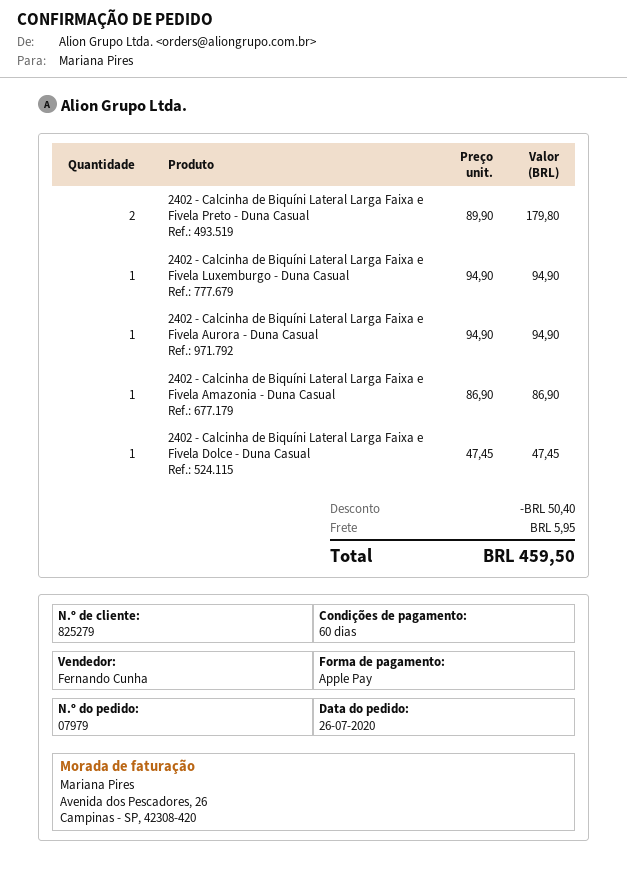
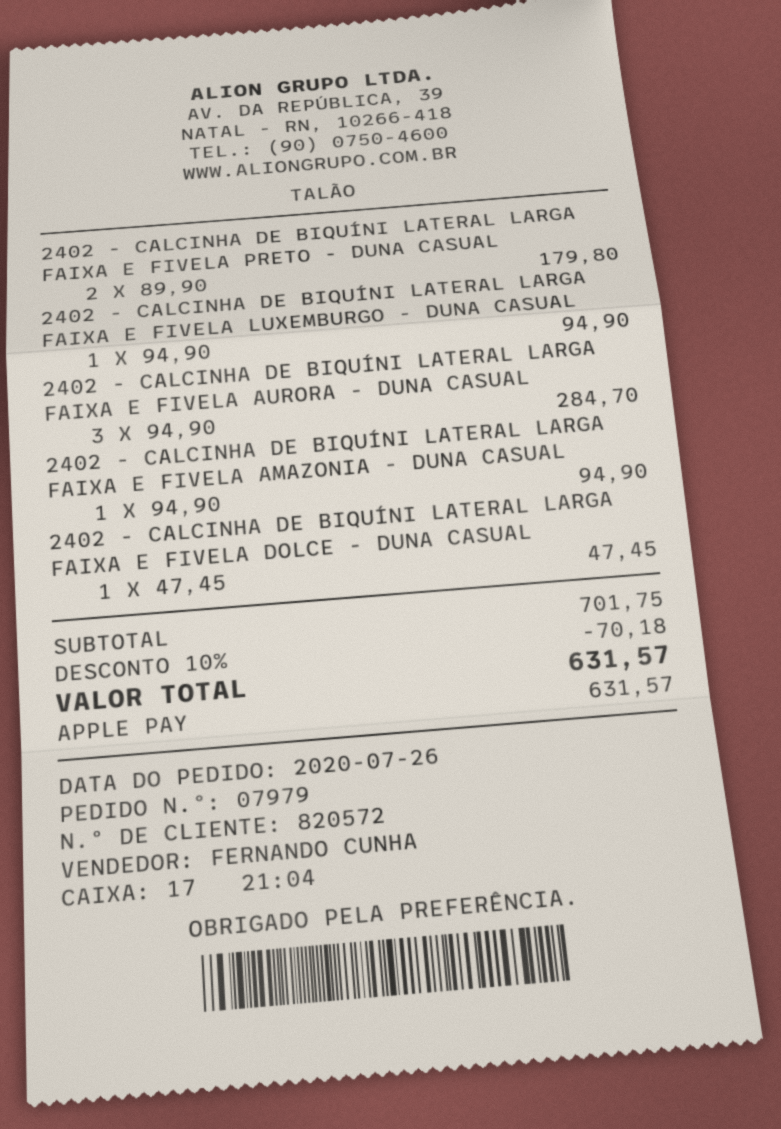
customer number: 825279 -> 820572
2402 - Calcinha de Biquíni Lateral Larga Faixa e Fivela Aurora - Duna Casual: 1 x 94.90 = 94.90 -> 3 x 94.90 = 284.70
2402 - Calcinha de Biquíni Lateral Larga Faixa e Fivela Amazonia - Duna Casual: 1 x 86.90 = 86.90 -> 1 x 94.90 = 94.90
discount: 50.40 -> 70.18
shipping: 5.95 -> none
total: 459.50 -> 631.57

